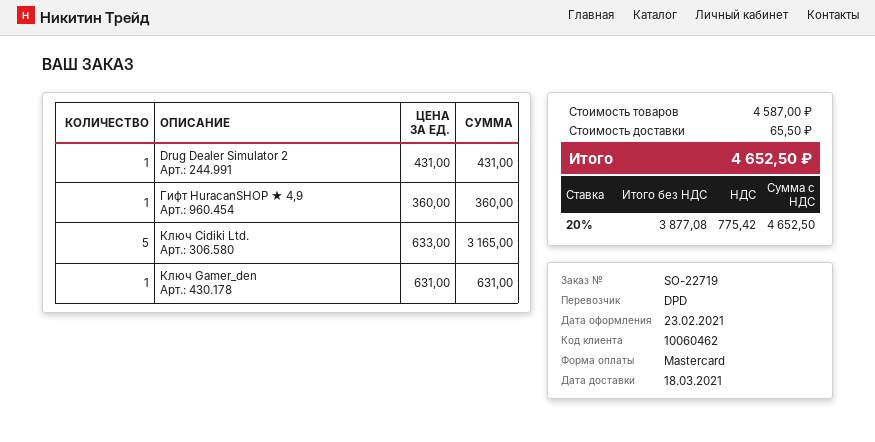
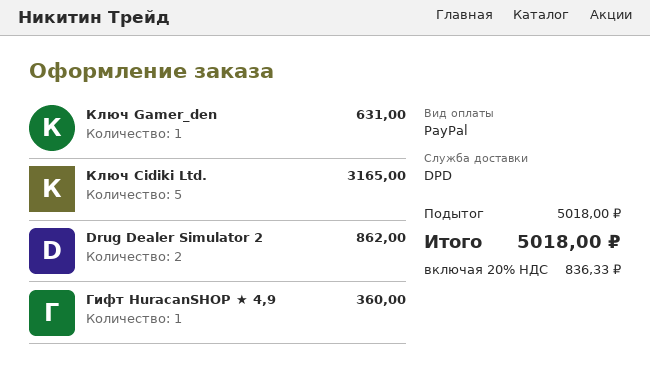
payment method: Mastercard -> PayPal
Drug Dealer Simulator 2: 1 for 431.00 -> 2 for 862.00
subtotal: 4587.00 -> 5018.00
shipping: 65.50 -> none
tax: 20% = 775.42 -> 20% = 836.33
total: 4652.50 -> 5018.00

